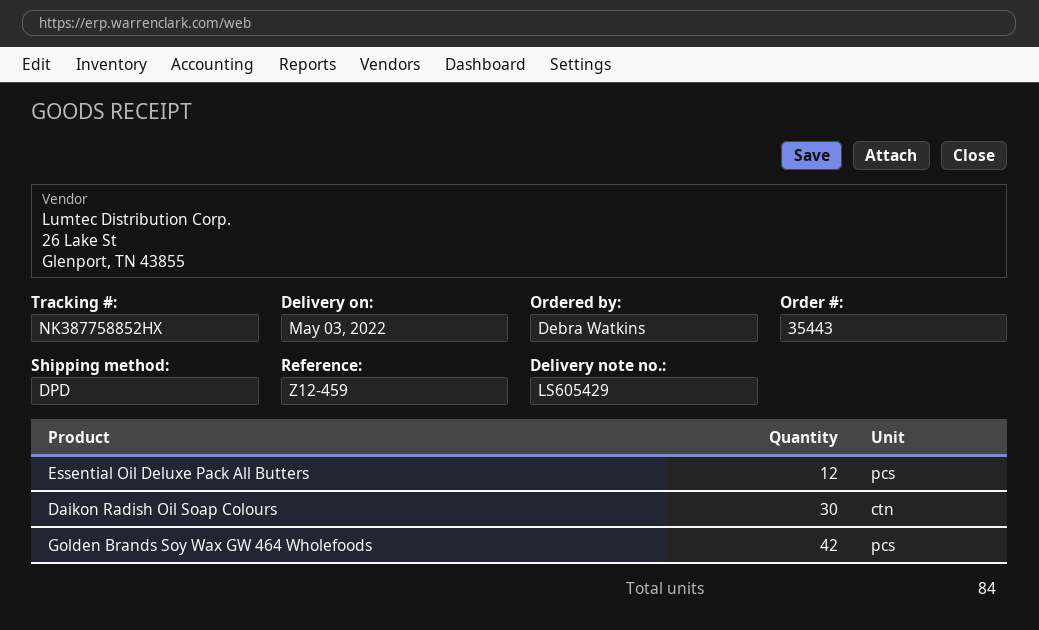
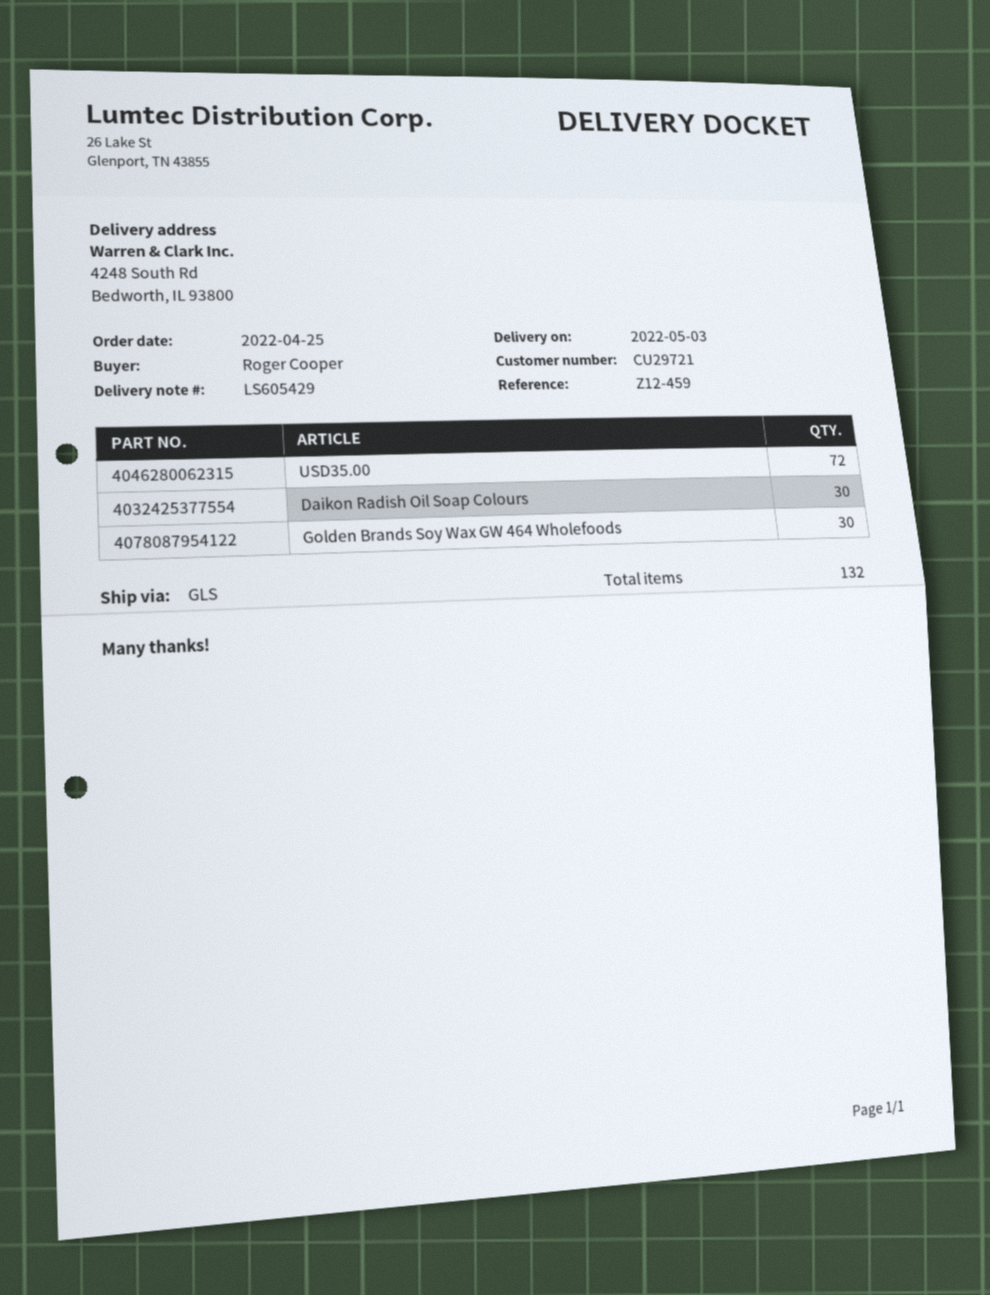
ordered by: Debra Watkins -> Roger Cooper
shipping method: DPD -> GLS
Essential Oil Deluxe Pack All Butters: 12 -> none
Golden Brands Soy Wax GW 464 Wholefoods: 42 -> 30
USD35.00: none -> 72
total quantity: 84 -> 132

